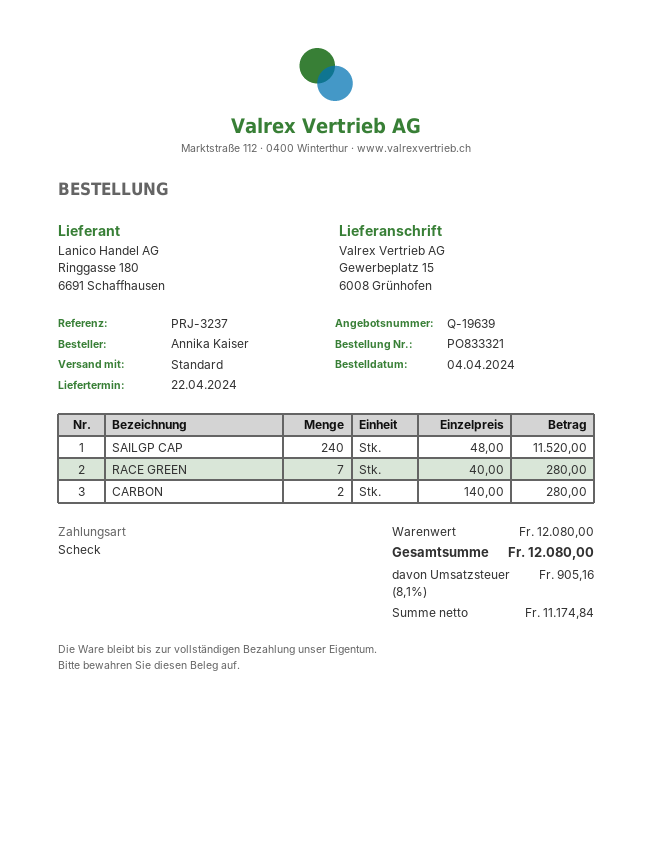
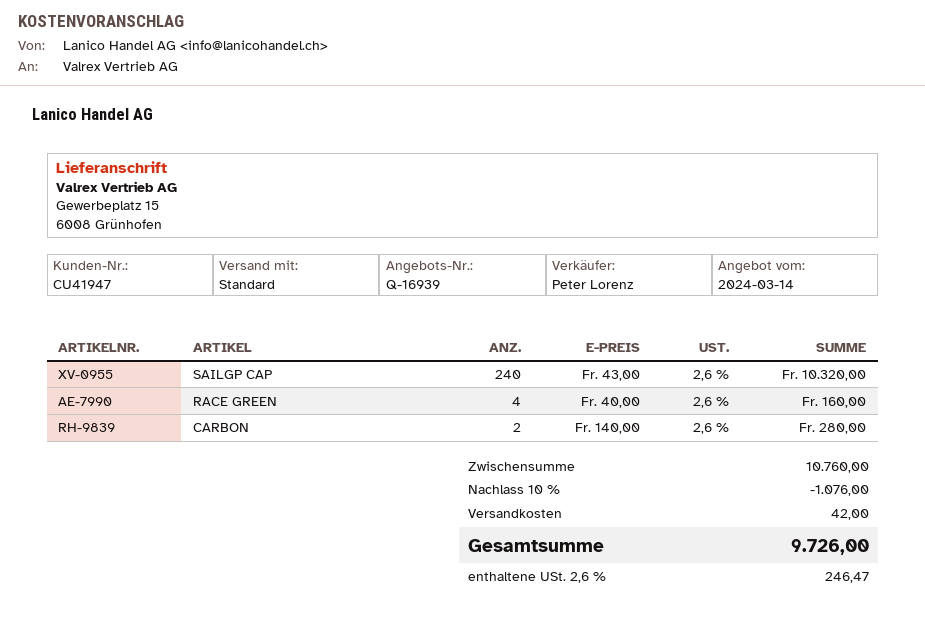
quote number: Q-19639 -> Q-16939
SAILGP CAP: 240 x 48.00 = 11520.00 -> 240 x 43.00 = 10320.00
RACE GREEN: 7 x 40.00 = 280.00 -> 4 x 40.00 = 160.00
subtotal: 12080.00 -> 10760.00
discount: none -> 10% = 1076.00
shipping: none -> 42.00
tax: 8.1% = 905.16 -> 2.6% = 246.47
total: 12080.00 -> 9726.00

